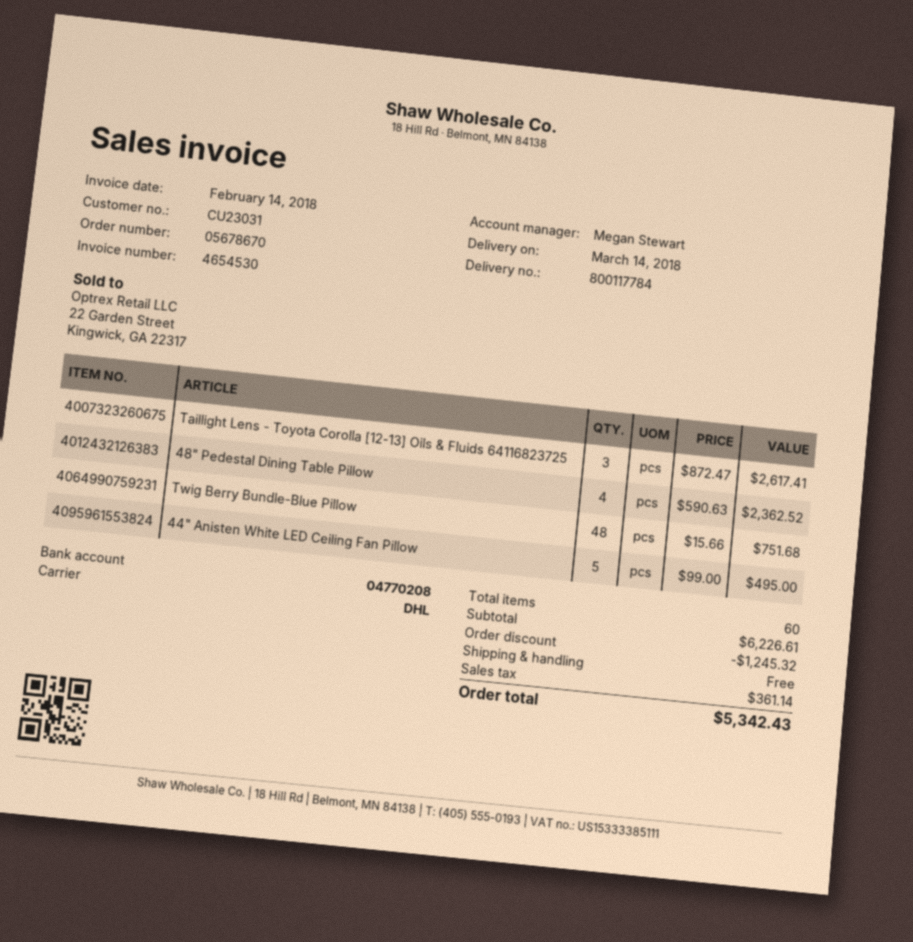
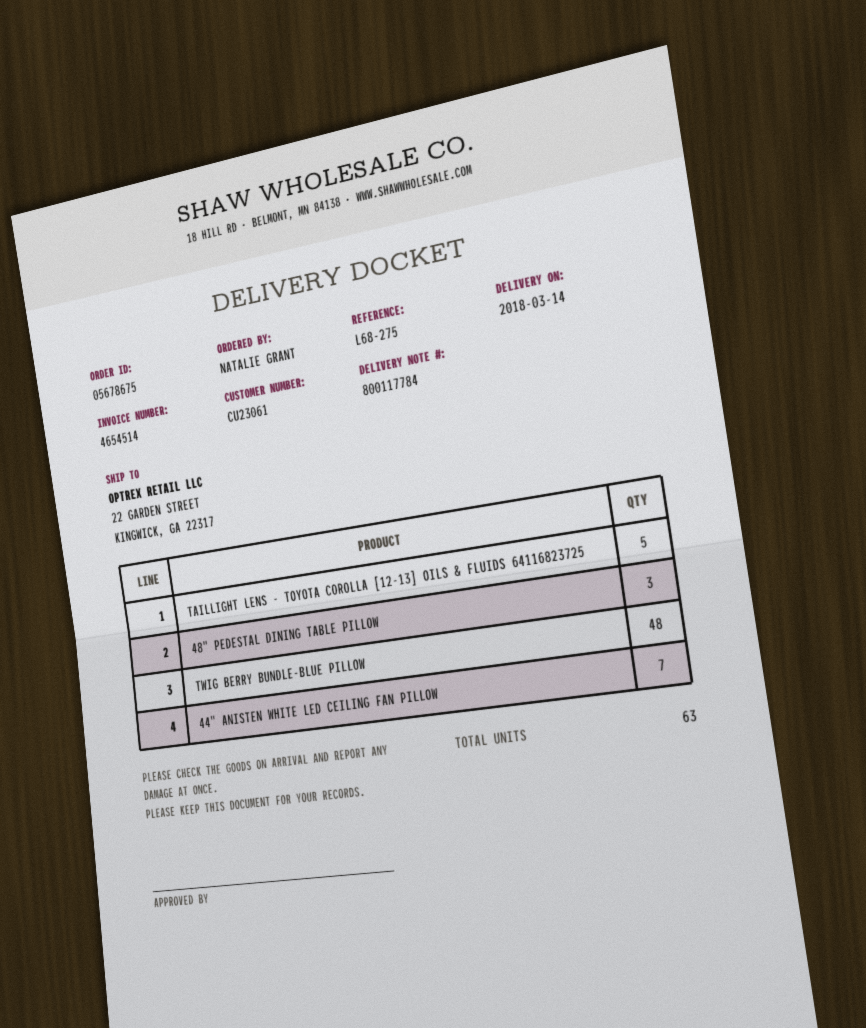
order number: 05678670 -> 05678675
invoice number: 4654530 -> 4654514
customer number: CU23031 -> CU23061
Taillight Lens - Toyota Corolla [12-13] Oils & Fluids 64116823725: 3 -> 5
48" Pedestal Dining Table Pillow: 4 -> 3
44" Anisten White LED Ceiling Fan Pillow: 5 -> 7
total quantity: 60 -> 63

